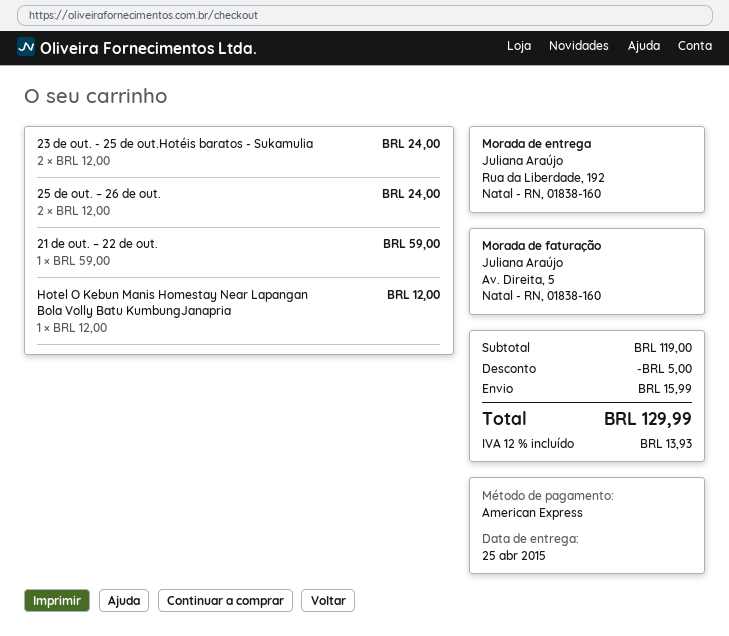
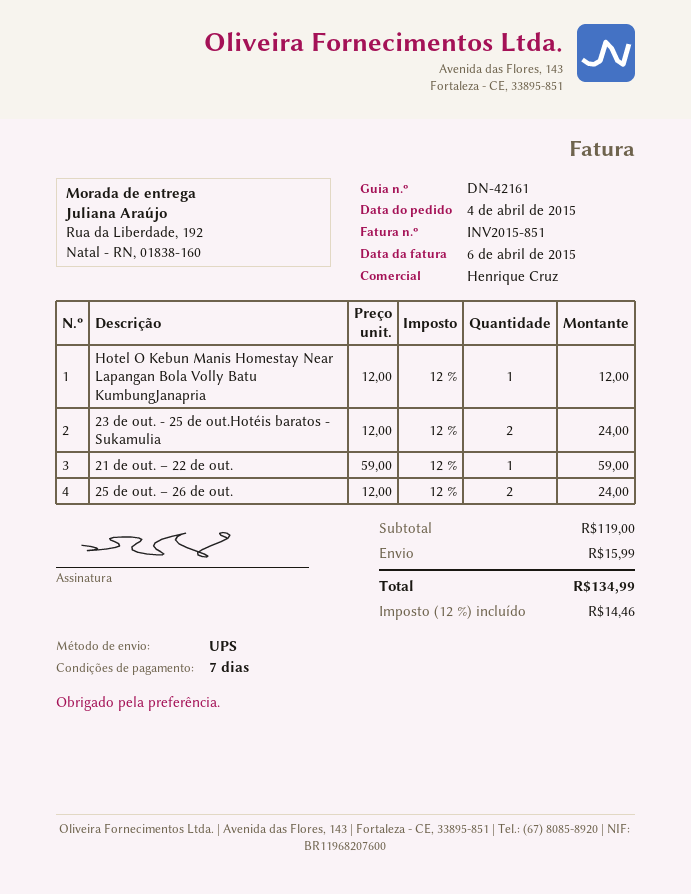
discount: 5.00 -> none
tax: 12% = 13.93 -> 12% = 14.46
total: 129.99 -> 134.99

